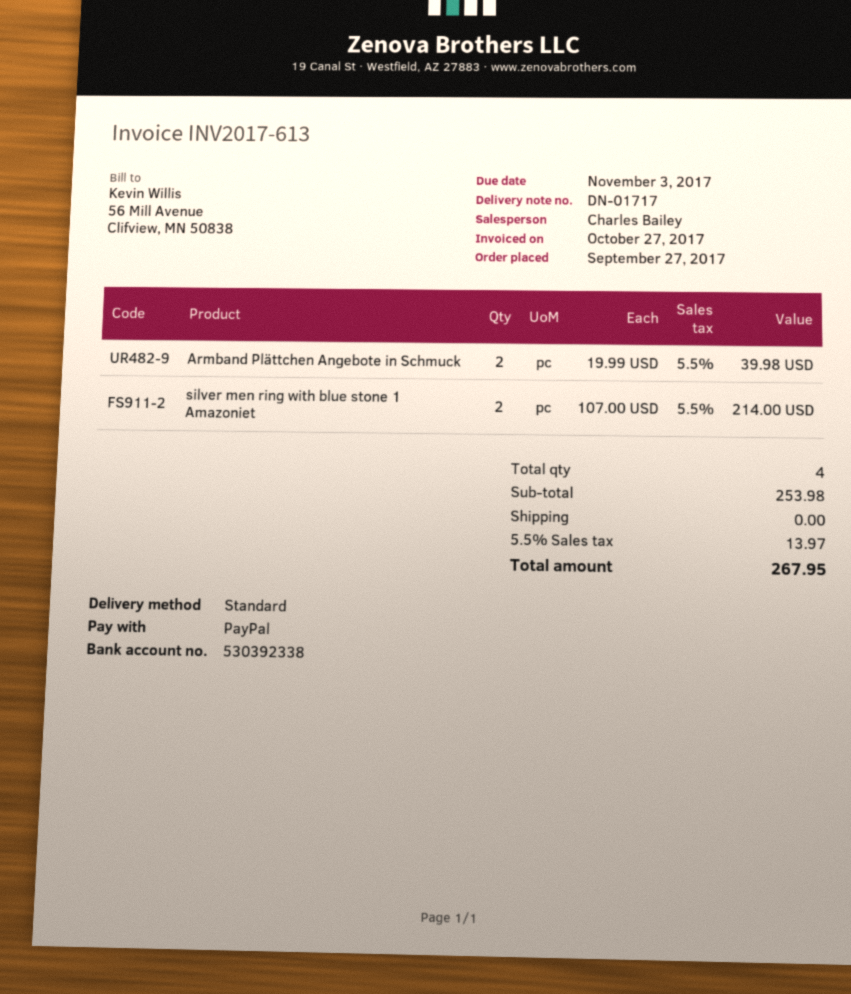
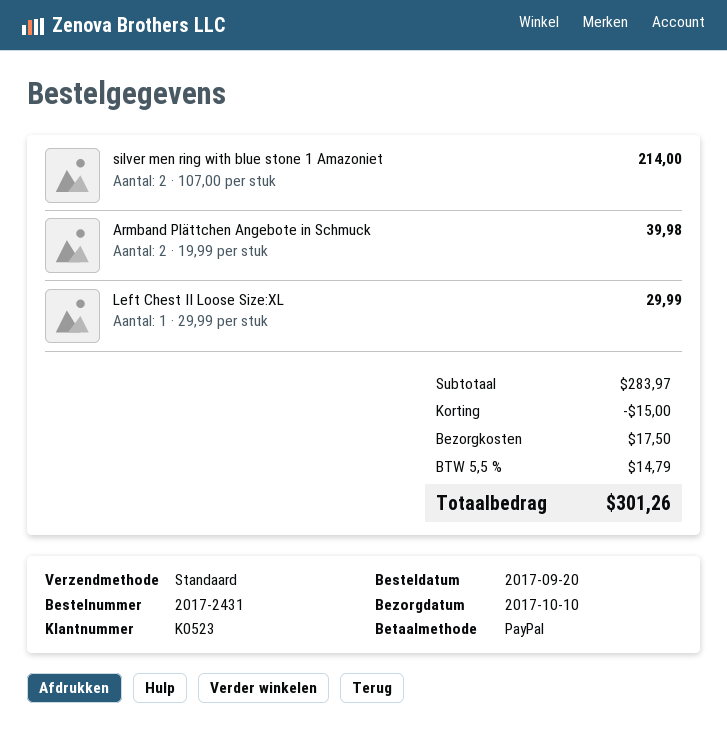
order date: 2017-09-27 -> 2017-09-20
Left Chest II Loose Size:XL: none -> 1 x 29.99 = 29.99
subtotal: 253.98 -> 283.97
discount: none -> 15.00
shipping: 0.00 -> 17.50
tax: 5.5% = 13.97 -> 5.5% = 14.79
total: 267.95 -> 301.26

